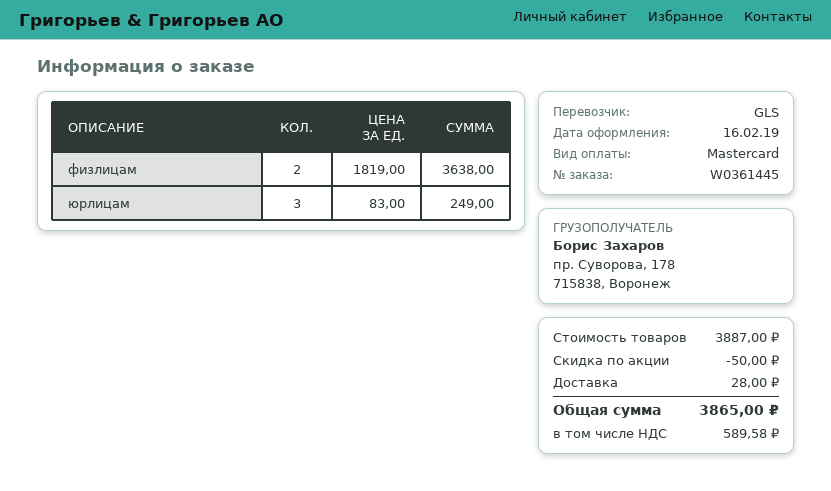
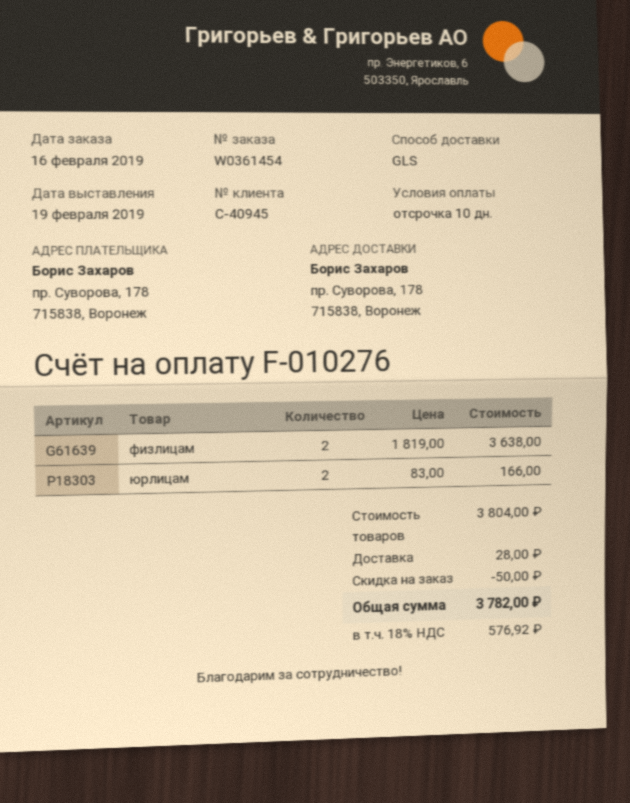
order number: W0361445 -> W0361454
юрлицам: 3 x 83.00 = 249.00 -> 2 x 83.00 = 166.00
subtotal: 3887.00 -> 3804.00
tax: 589.58 -> 576.92
total: 3865.00 -> 3782.00

